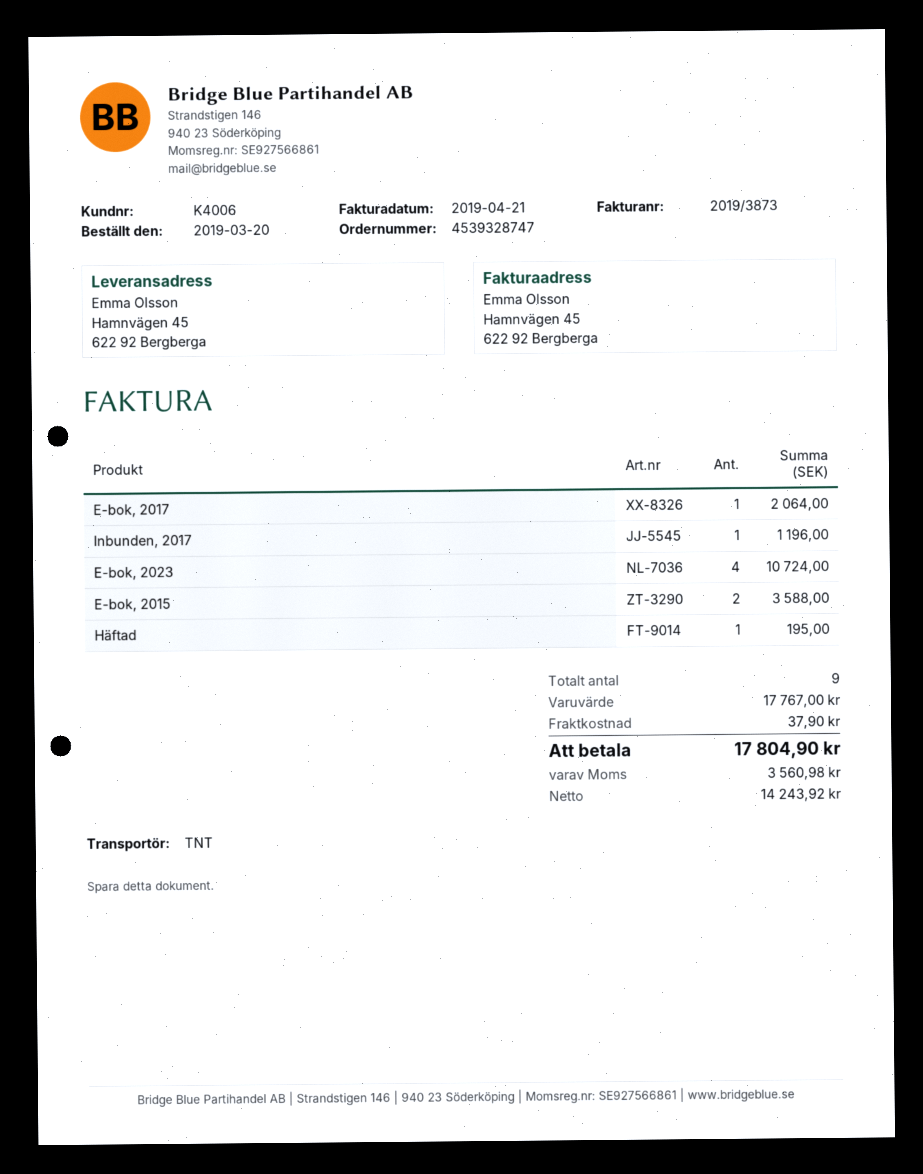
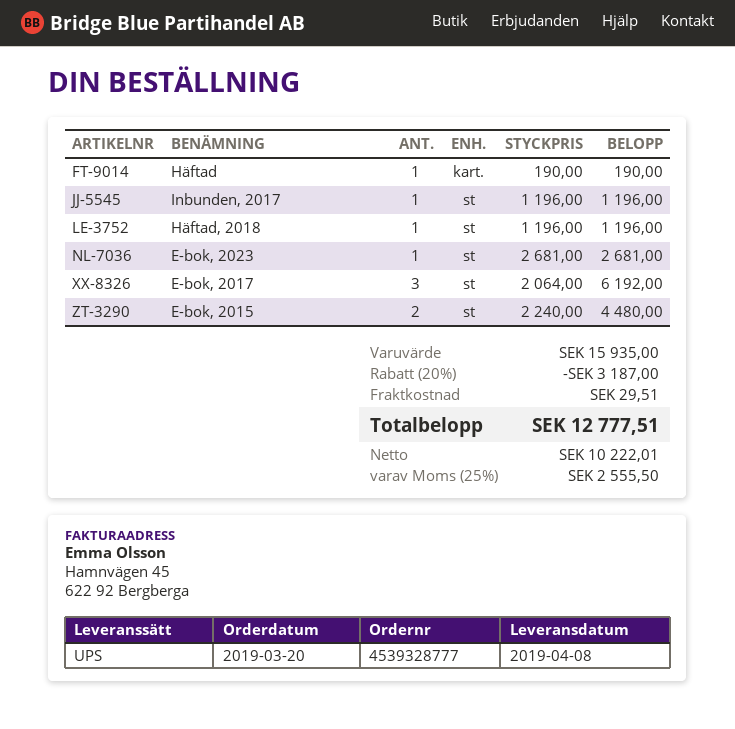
order number: 4539328747 -> 4539328777
shipping method: TNT -> UPS
E-bok, 2017: 1 for 2064.00 -> 3 for 6192.00
E-bok, 2023: 4 for 10724.00 -> 1 for 2681.00
E-bok, 2015: 2 for 3588.00 -> 2 for 4480.00
Häftad: 1 for 195.00 -> 1 for 190.00
Häftad, 2018: none -> 1 for 1196.00
subtotal: 17767.00 -> 15935.00
discount: none -> 20% = 3187.00
shipping: 37.90 -> 29.51
net: 14243.92 -> 10222.01
tax: 3560.98 -> 2555.50
total: 17804.90 -> 12777.51

